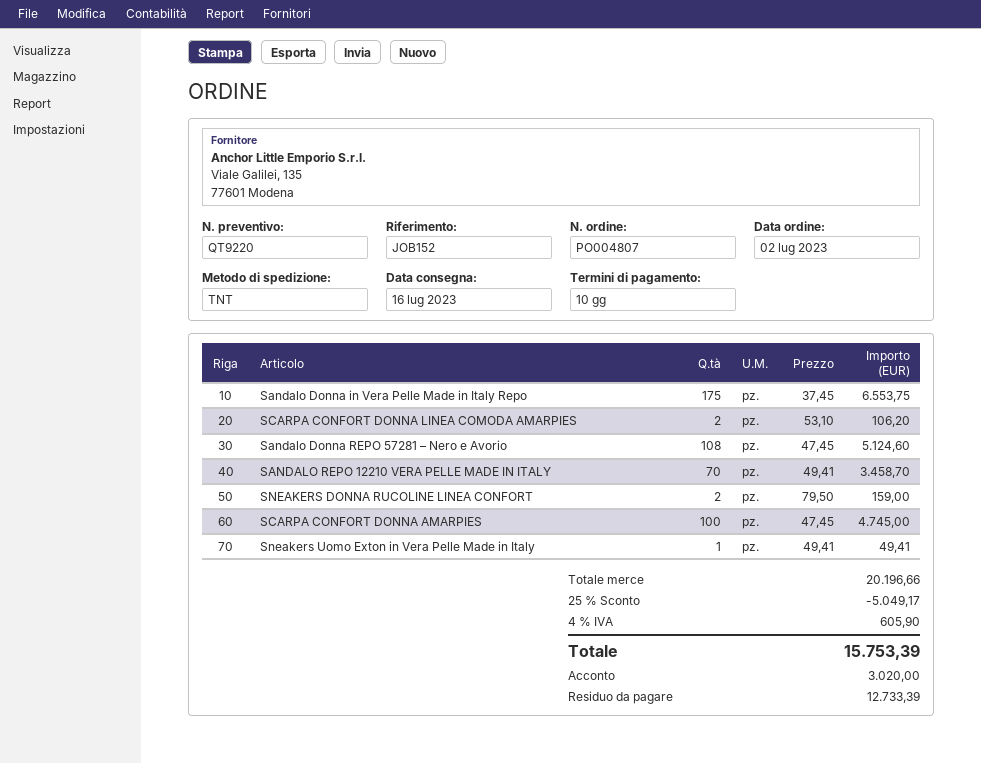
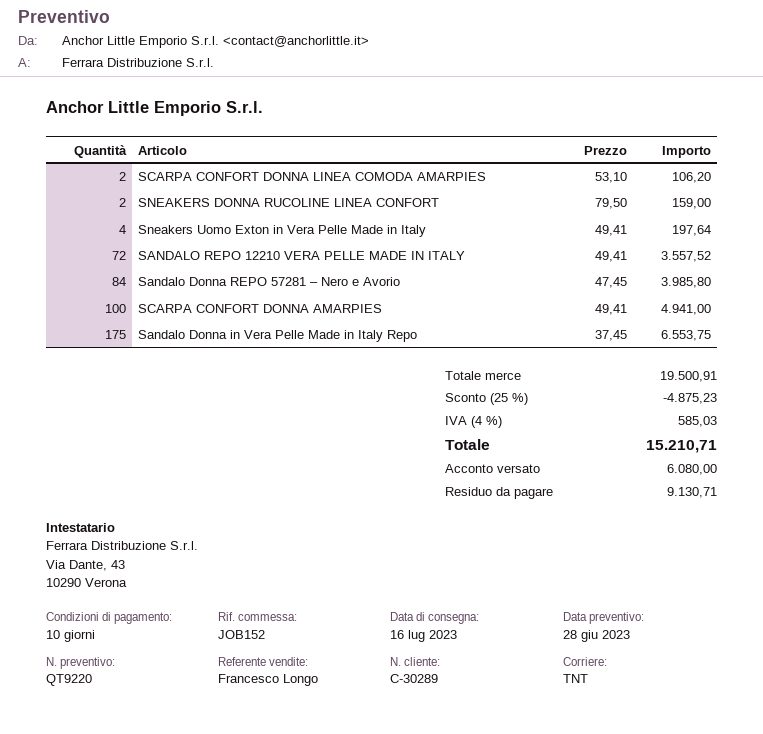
Sandalo Donna REPO 57281 – Nero e Avorio: 108 x 47.45 = 5124.60 -> 84 x 47.45 = 3985.80
SANDALO REPO 12210 VERA PELLE MADE IN ITALY: 70 x 49.41 = 3458.70 -> 72 x 49.41 = 3557.52
SCARPA CONFORT DONNA AMARPIES: 100 x 47.45 = 4745.00 -> 100 x 49.41 = 4941.00
Sneakers Uomo Exton in Vera Pelle Made in Italy: 1 x 49.41 = 49.41 -> 4 x 49.41 = 197.64
subtotal: 20196.66 -> 19500.91
discount: 25% = 5049.17 -> 25% = 4875.23
tax: 4% = 605.90 -> 4% = 585.03
total: 15753.39 -> 15210.71
deposit: 3020.00 -> 6080.00
balance: 12733.39 -> 9130.71

